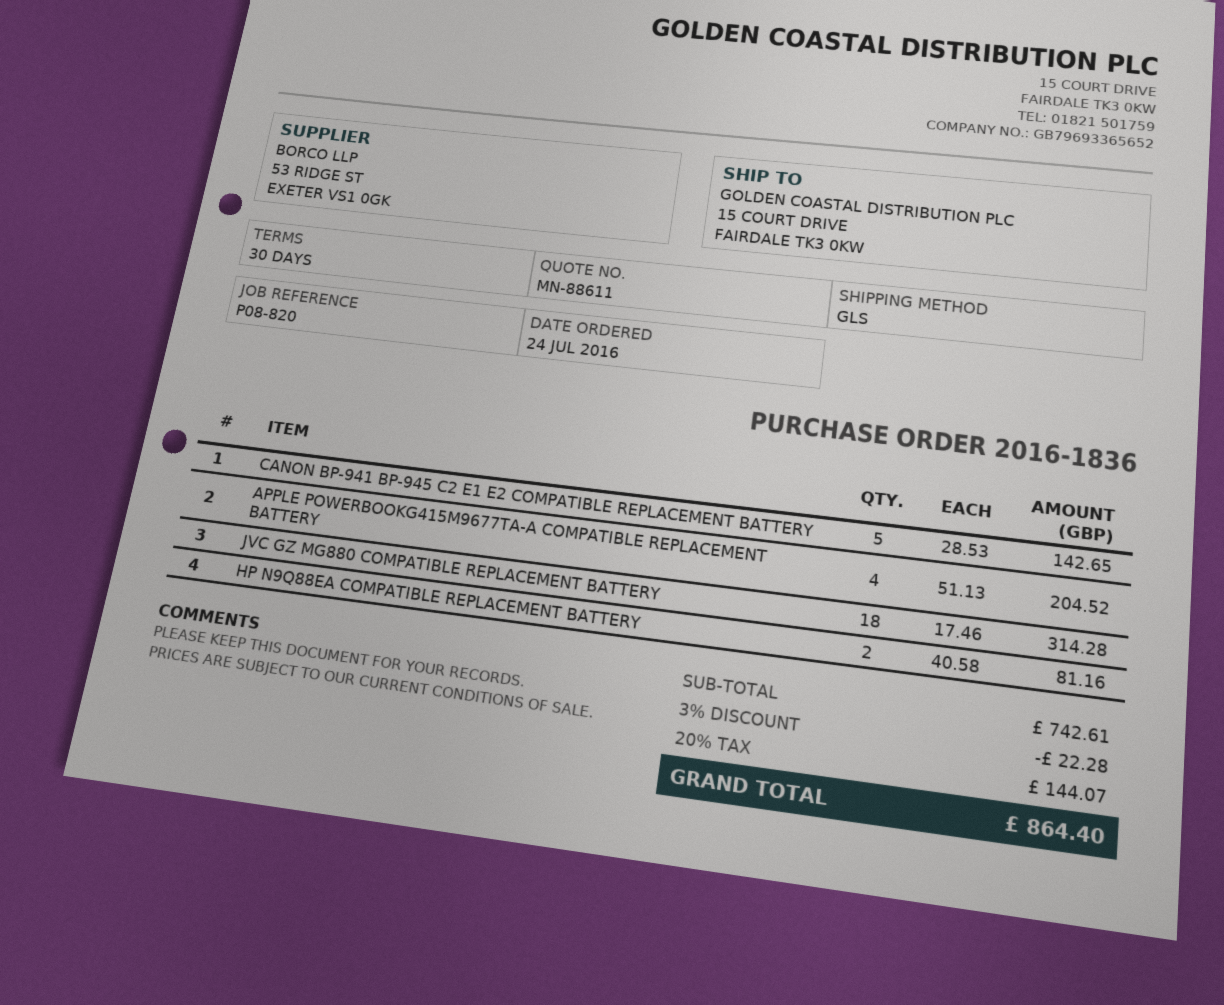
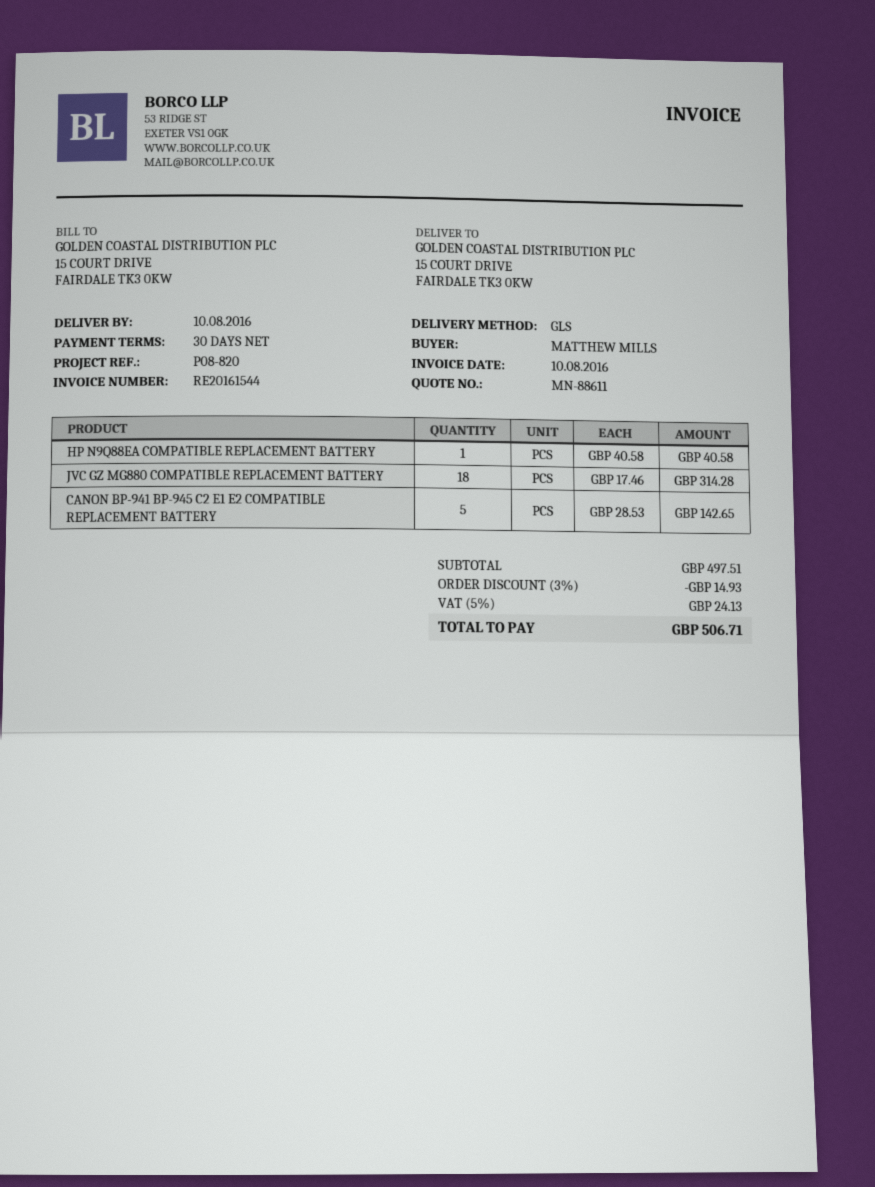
APPLE POWERBOOKG415M9677TA-A COMPATIBLE REPLACEMENT BATTERY: 4 x 51.13 = 204.52 -> none
HP N9Q88EA COMPATIBLE REPLACEMENT BATTERY: 2 x 40.58 = 81.16 -> 1 x 40.58 = 40.58
subtotal: 742.61 -> 497.51
discount: 3% = 22.28 -> 3% = 14.93
tax: 20% = 144.07 -> 5% = 24.13
total: 864.40 -> 506.71

